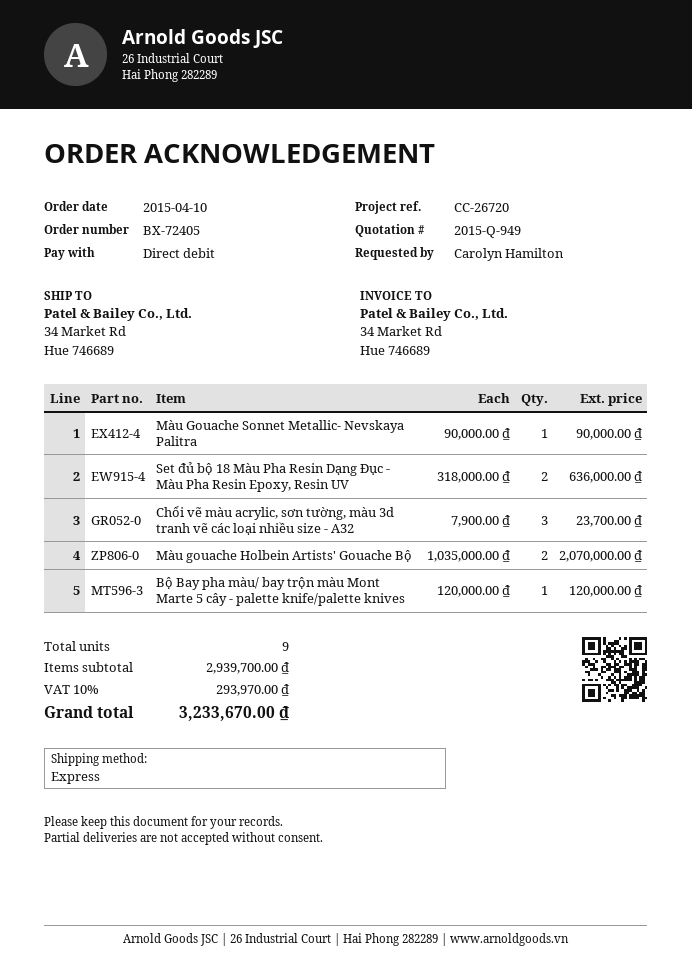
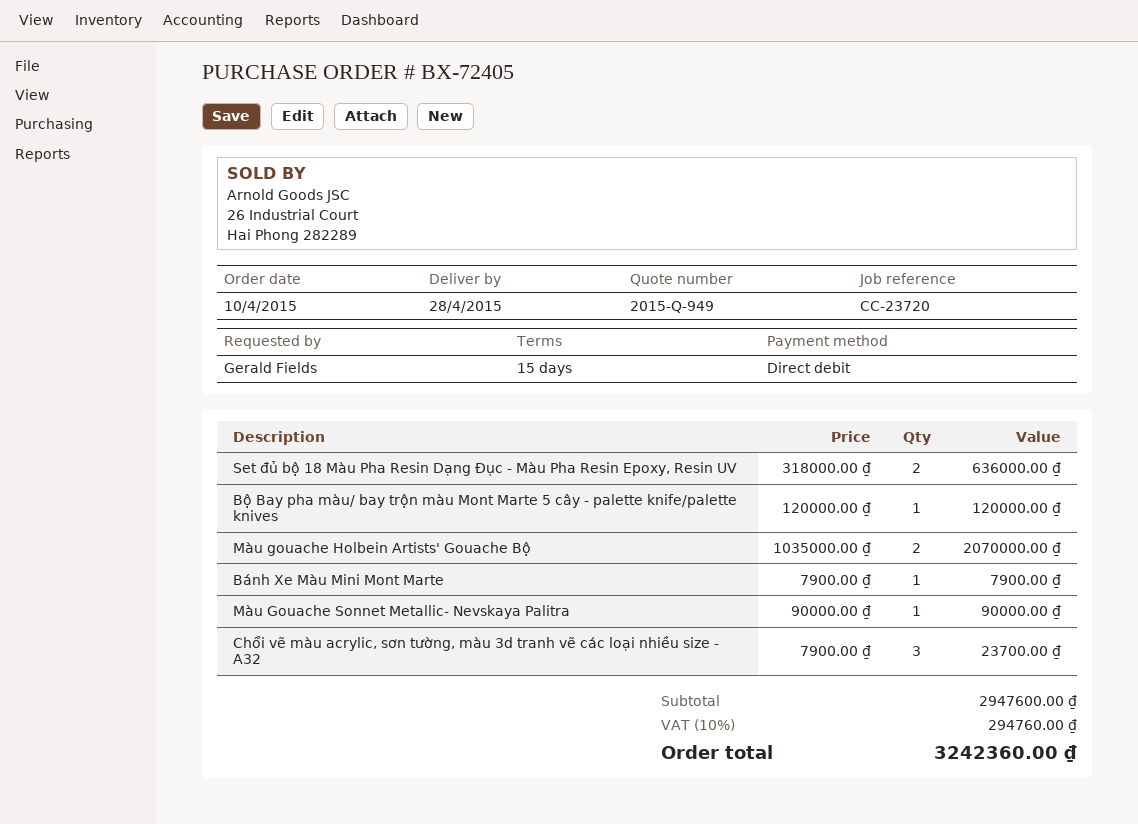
reference: CC-26720 -> CC-23720
ordered by: Carolyn Hamilton -> Gerald Fields
Bánh Xe Màu Mini Mont Marte: none -> 1 x 7900.00 = 7900.00
subtotal: 2939700.00 -> 2947600.00
tax: 10% = 293970.00 -> 10% = 294760.00
total: 3233670.00 -> 3242360.00

